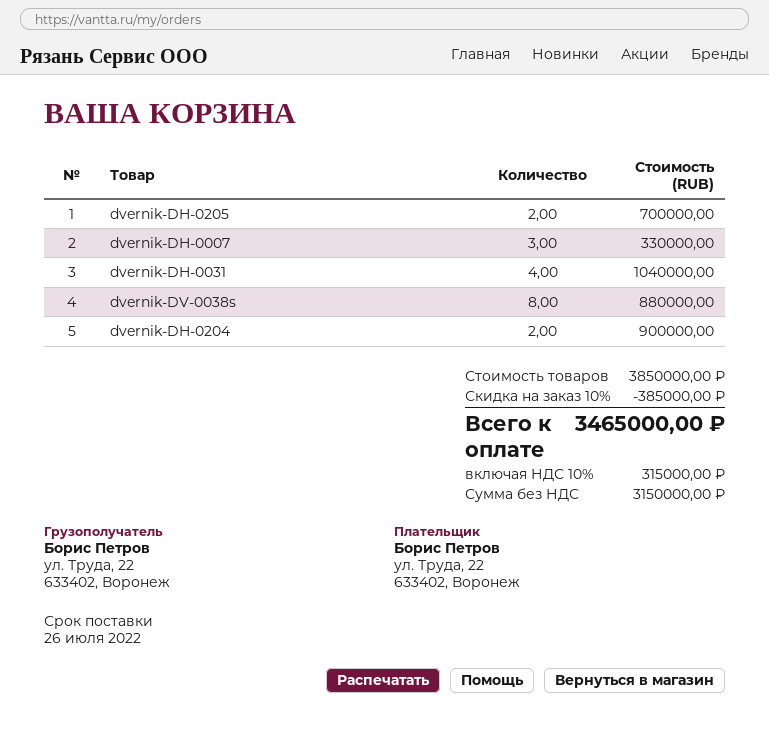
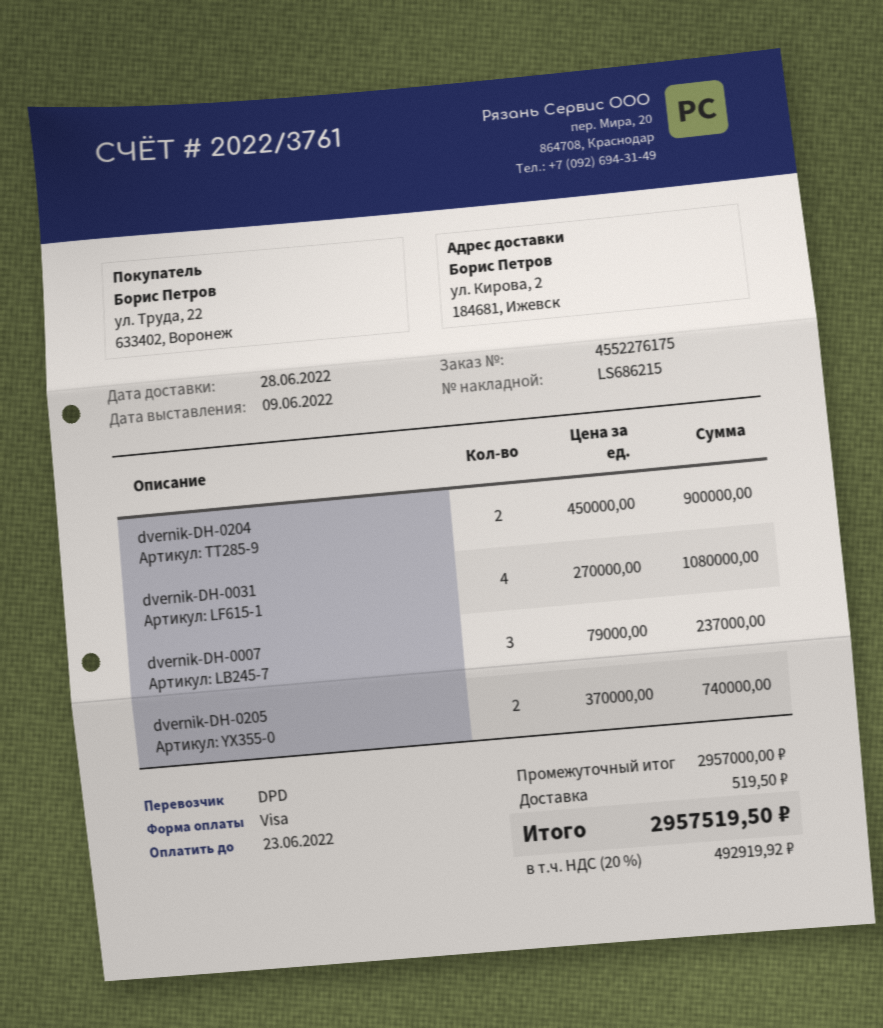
delivery date: 2022-07-26 -> 2022-06-28
ship to: ул. Труда, 22, 633402, Воронеж -> ул. Кирова, 2, 184681, Ижевск
dvernik-DH-0205: 2 for 700000.00 -> 2 for 740000.00
dvernik-DH-0007: 3 for 330000.00 -> 3 for 237000.00
dvernik-DH-0031: 4 for 1040000.00 -> 4 for 1080000.00
dvernik-DV-0038s: 8 for 880000.00 -> none
subtotal: 3850000.00 -> 2957000.00
discount: 10% = 385000.00 -> none
shipping: none -> 519.50
tax: 10% = 315000.00 -> 20% = 492919.92
total: 3465000.00 -> 2957519.50

